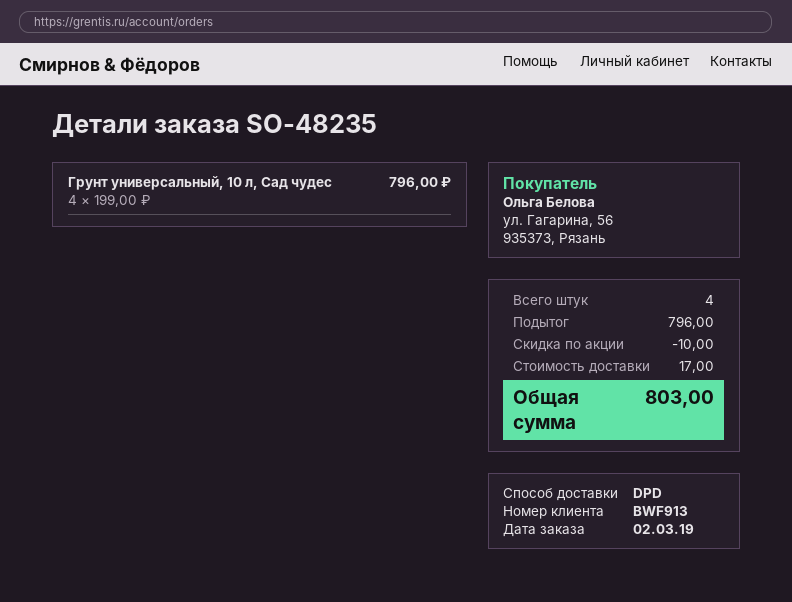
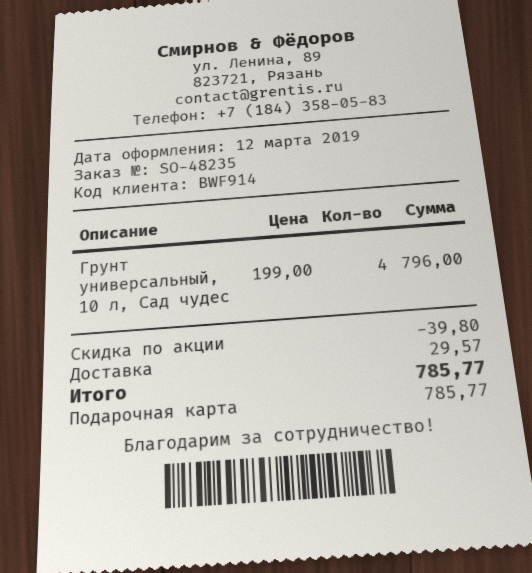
order date: 2019-03-02 -> 2019-03-12
customer number: BWF913 -> BWF914
discount: 10.00 -> 39.80
shipping: 17.00 -> 29.57
total: 803.00 -> 785.77

